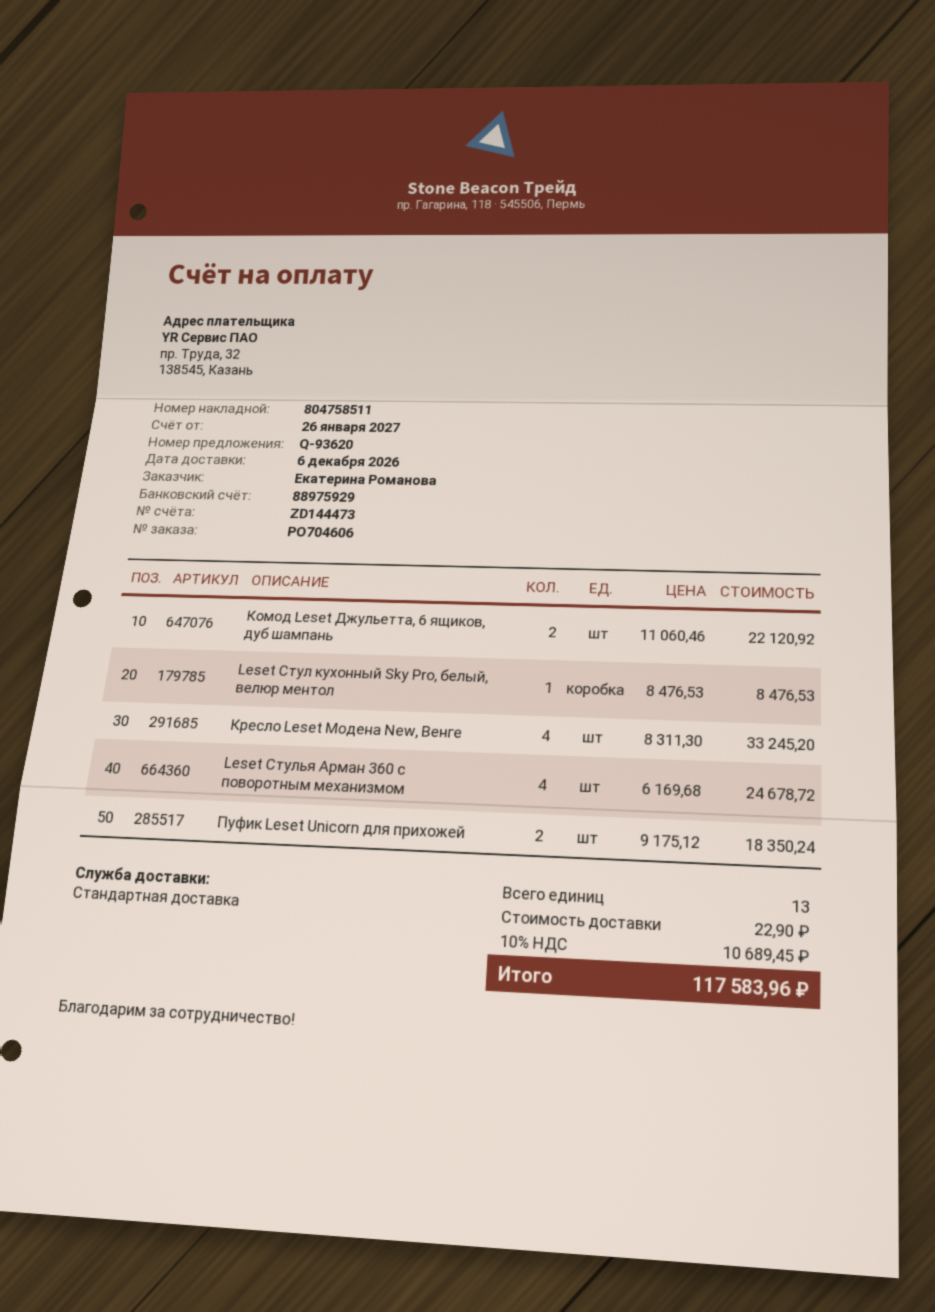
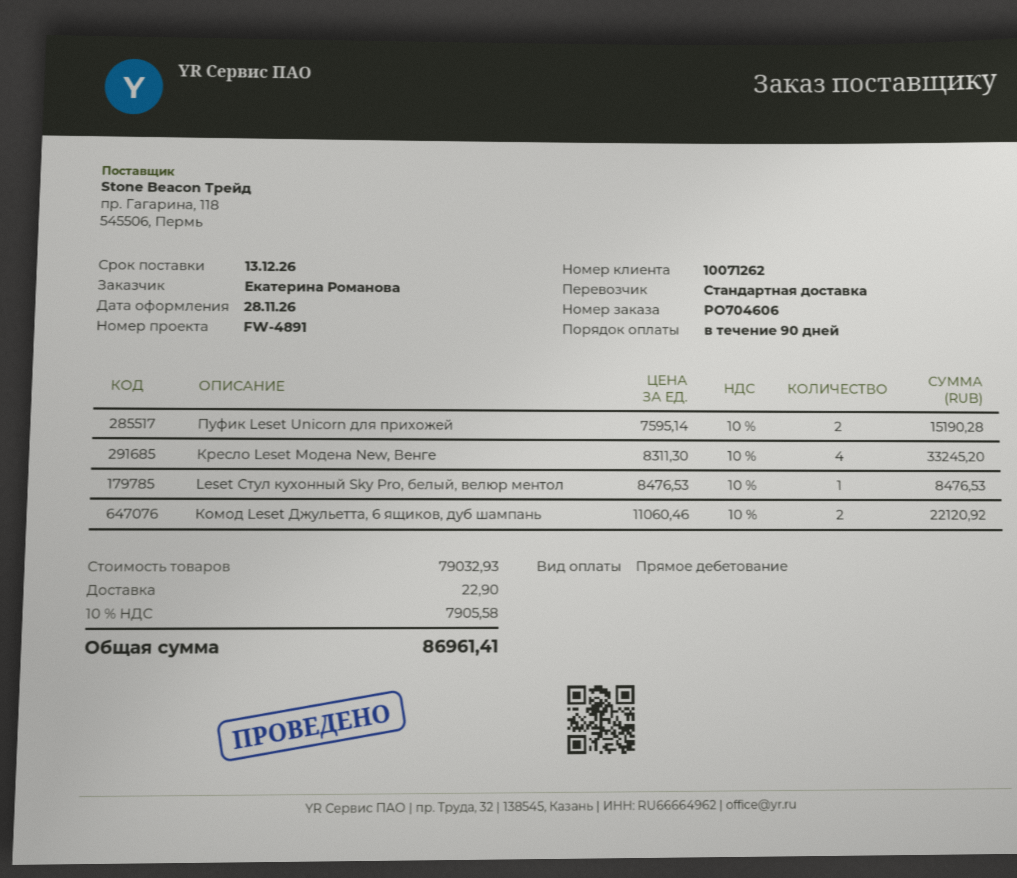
delivery date: 2026-12-06 -> 2026-12-13
Leset Стулья Арман 360 с поворотным механизмом: 4 x 6169.68 = 24678.72 -> none
Пуфик Leset Unicorn для прихожей: 2 x 9175.12 = 18350.24 -> 2 x 7595.14 = 15190.28
tax: 10% = 10689.45 -> 10% = 7905.58
total: 117583.96 -> 86961.41

